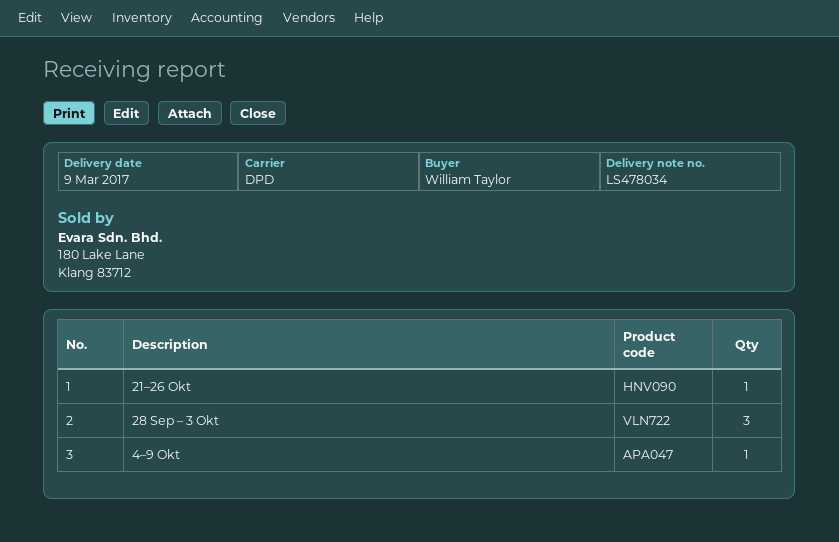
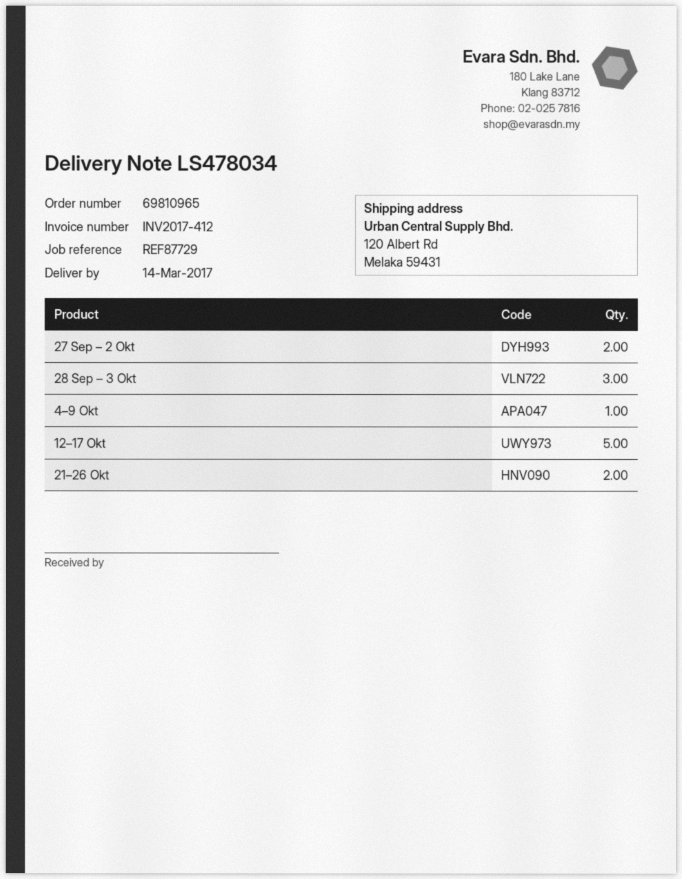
delivery date: 2017-03-09 -> 2017-03-14
21–26 Okt: 1 -> 2
27 Sep – 2 Okt: none -> 2
12–17 Okt: none -> 5

